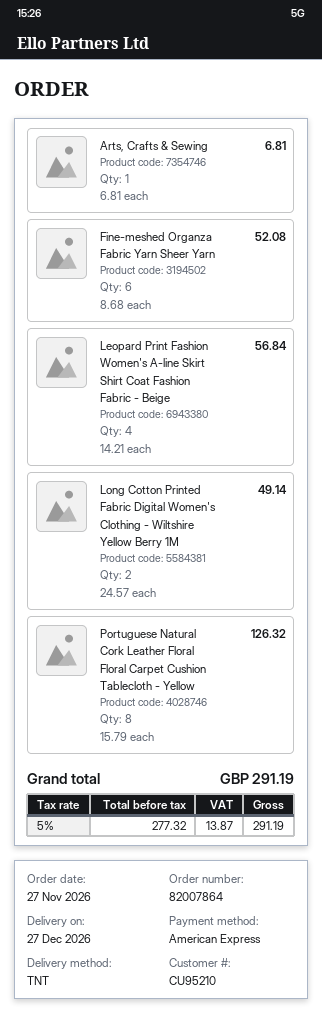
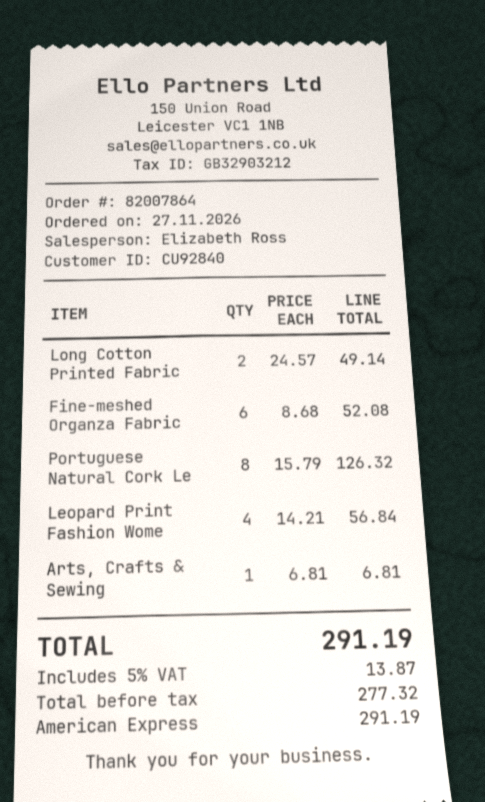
customer number: CU95210 -> CU92840

